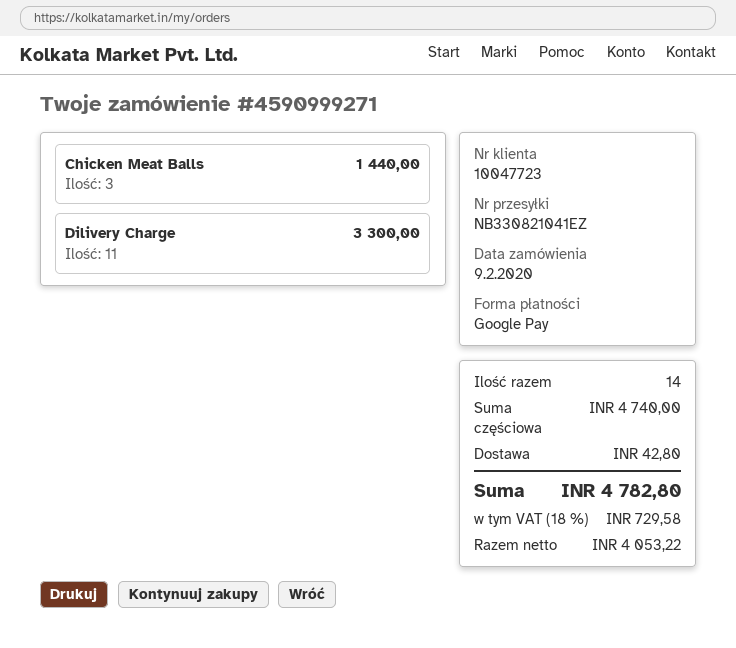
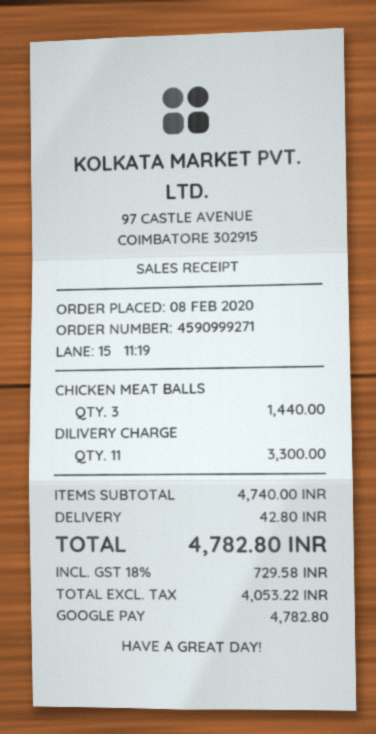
order date: 2020-02-09 -> 2020-02-08

